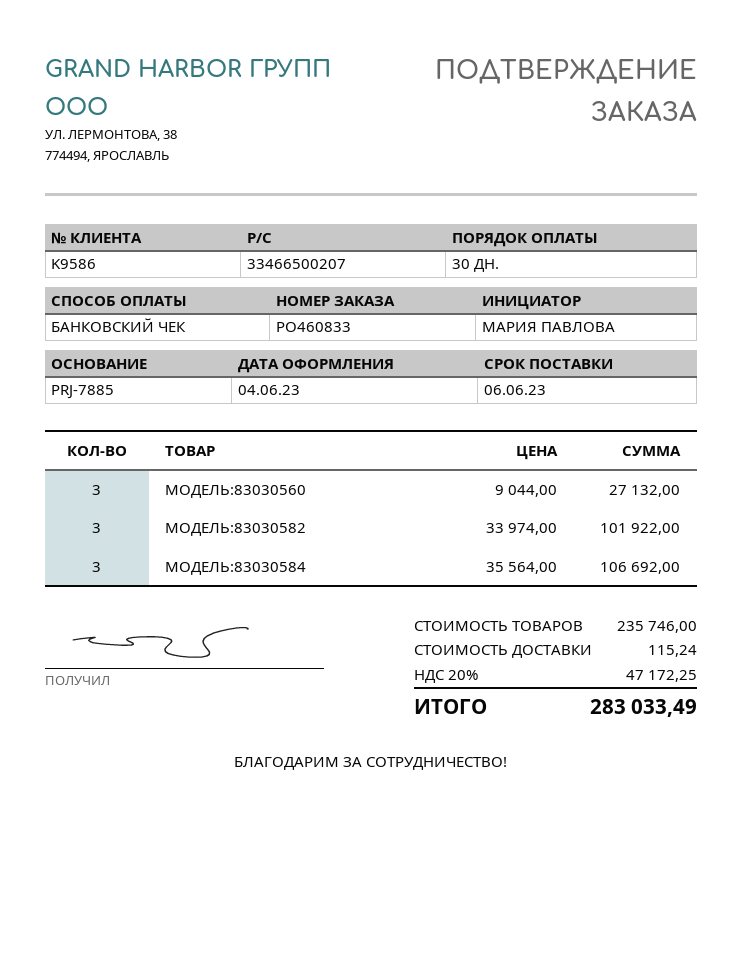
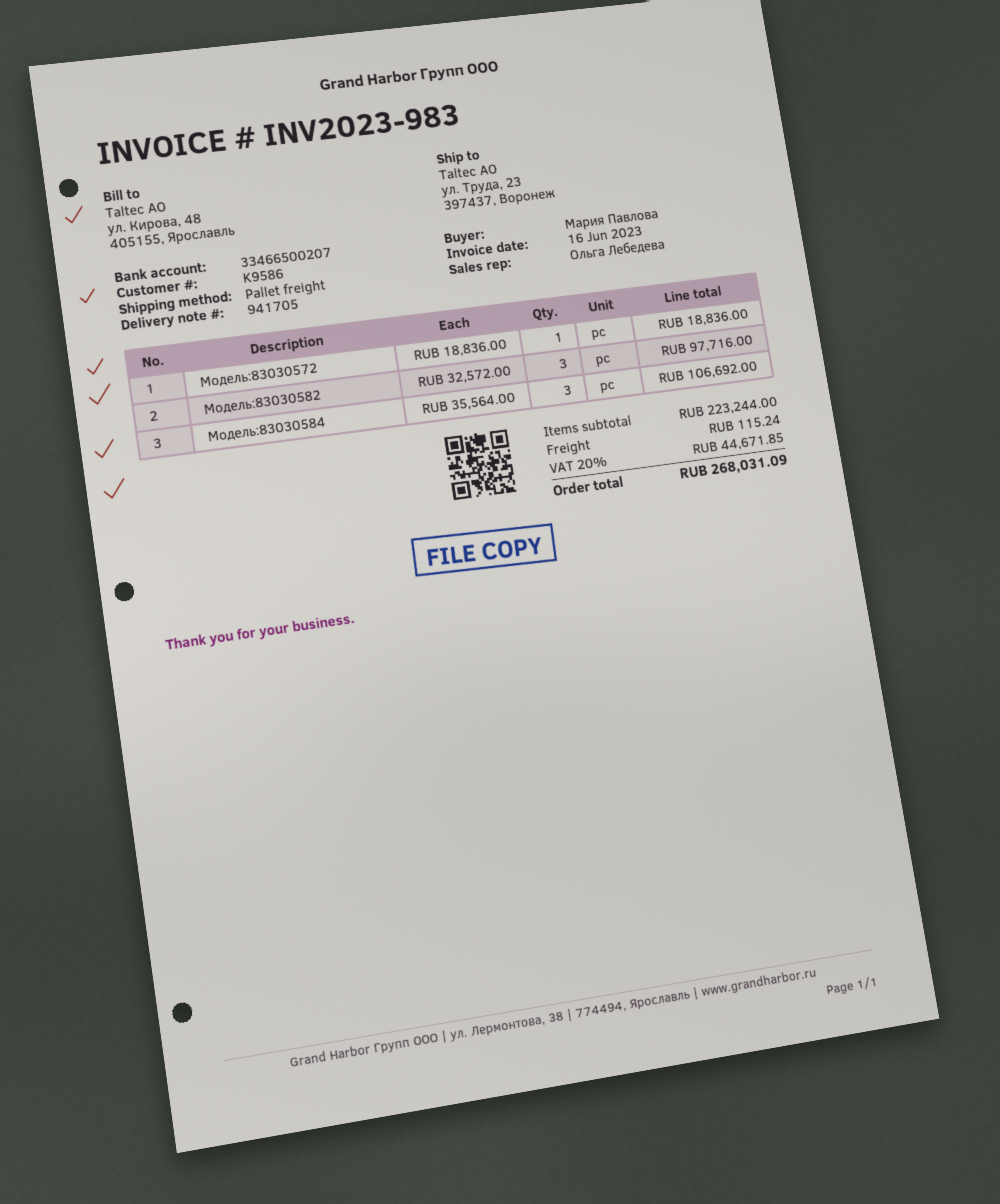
МОДЕЛЬ:83030560: 3 x 9044.00 = 27132.00 -> none
МОДЕЛЬ:83030582: 3 x 33974.00 = 101922.00 -> 3 x 32572.00 = 97716.00
Модель:83030572: none -> 1 x 18836.00 = 18836.00
subtotal: 235746.00 -> 223244.00
tax: 20% = 47172.25 -> 20% = 44671.85
total: 283033.49 -> 268031.09

